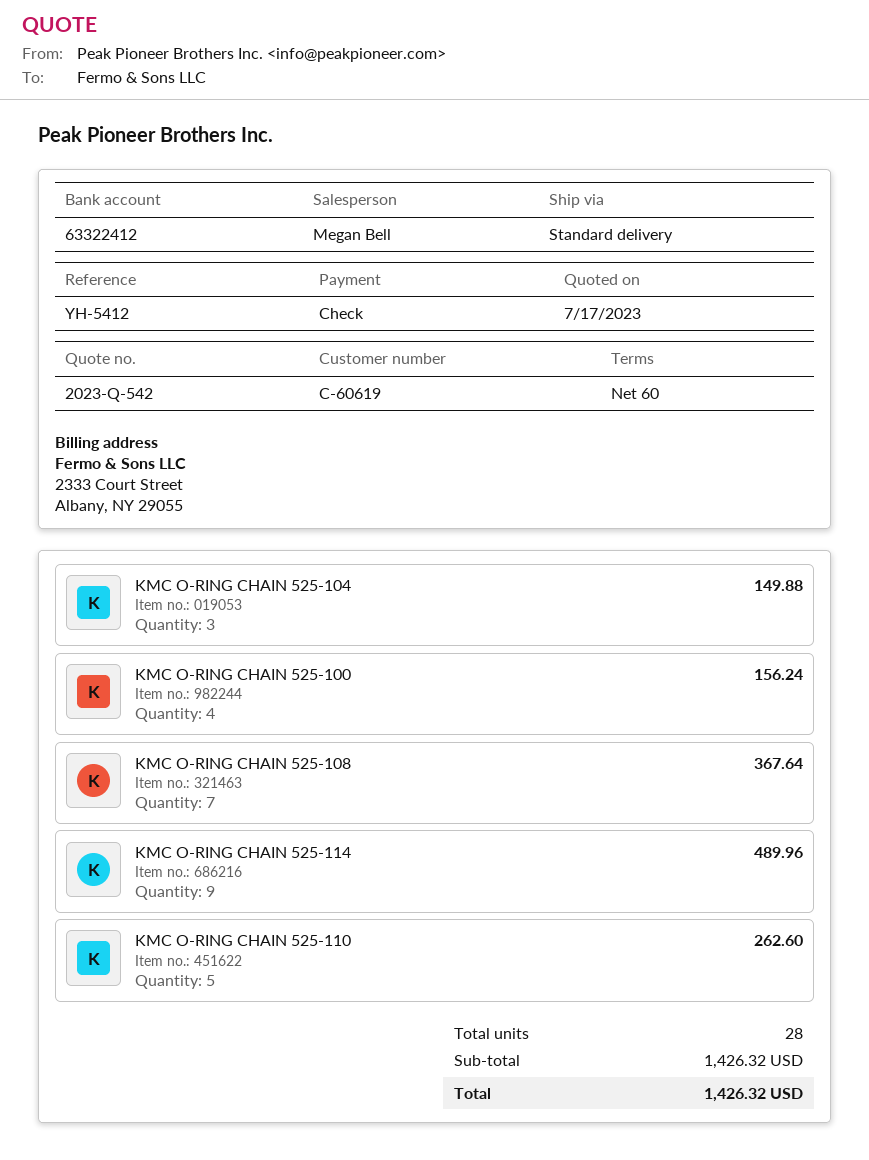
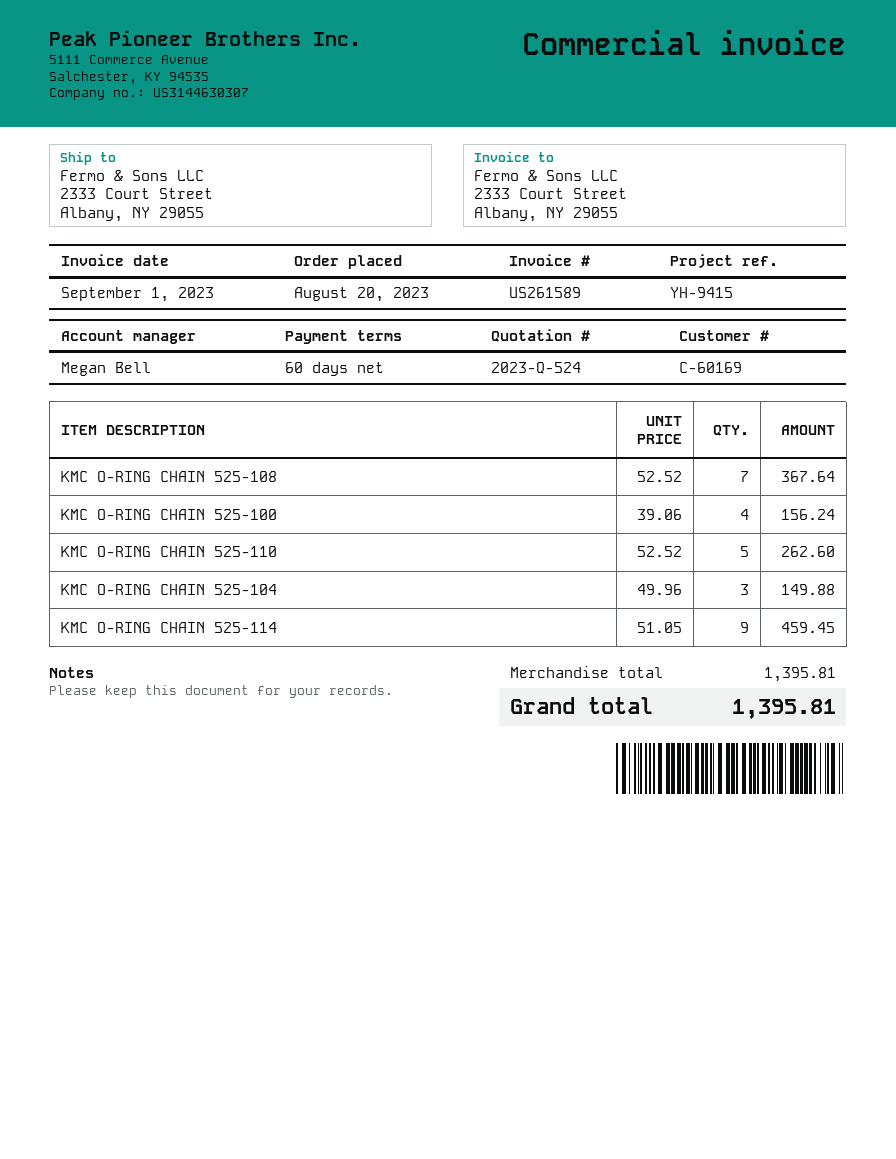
quote number: 2023-Q-542 -> 2023-Q-524
customer number: C-60619 -> C-60169
reference: YH-5412 -> YH-9415
KMC O-RING CHAIN 525-114: 9 for 489.96 -> 9 for 459.45
subtotal: 1426.32 -> 1395.81
total: 1426.32 -> 1395.81

